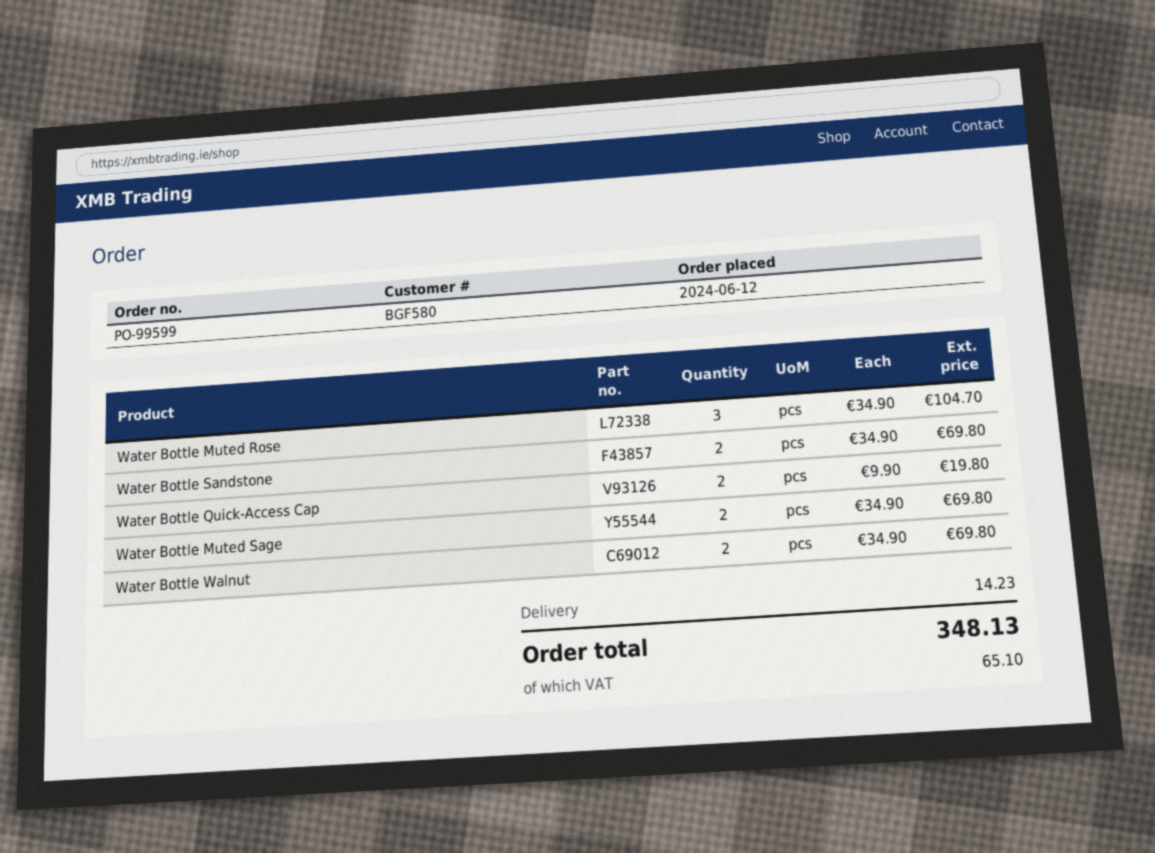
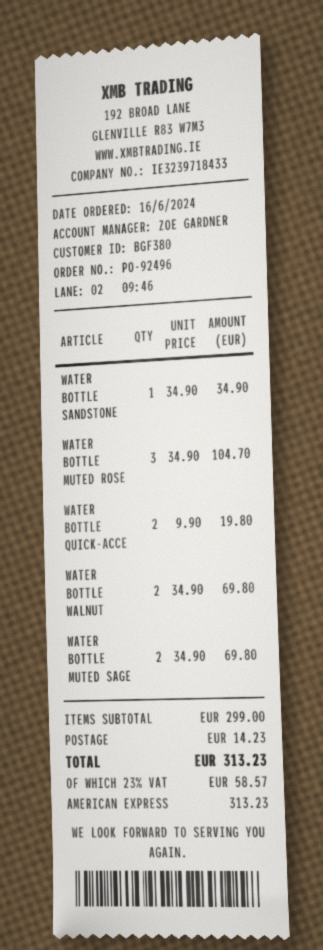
order number: PO-99599 -> PO-92496
order date: 2024-06-12 -> 2024-06-16
customer number: BGF580 -> BGF380
Water Bottle Sandstone: 2 x 34.90 = 69.80 -> 1 x 34.90 = 34.90
tax: 65.10 -> 58.57
total: 348.13 -> 313.23

